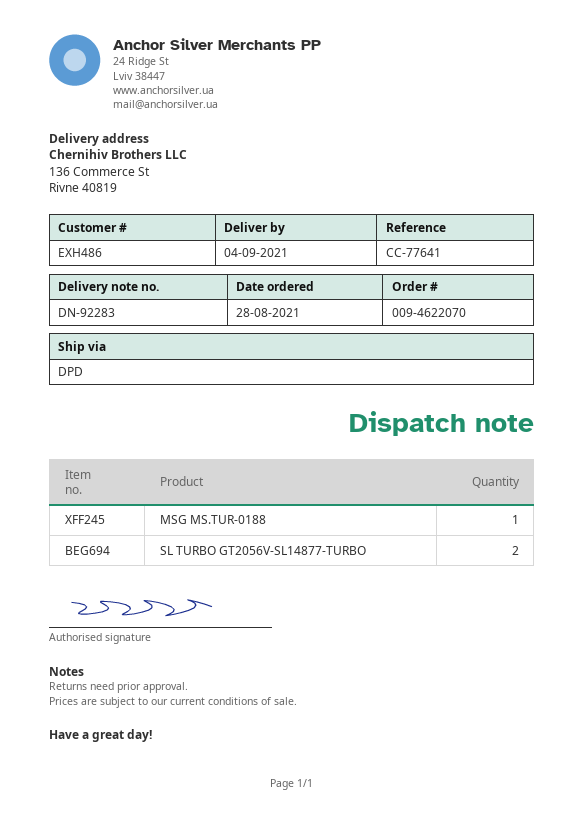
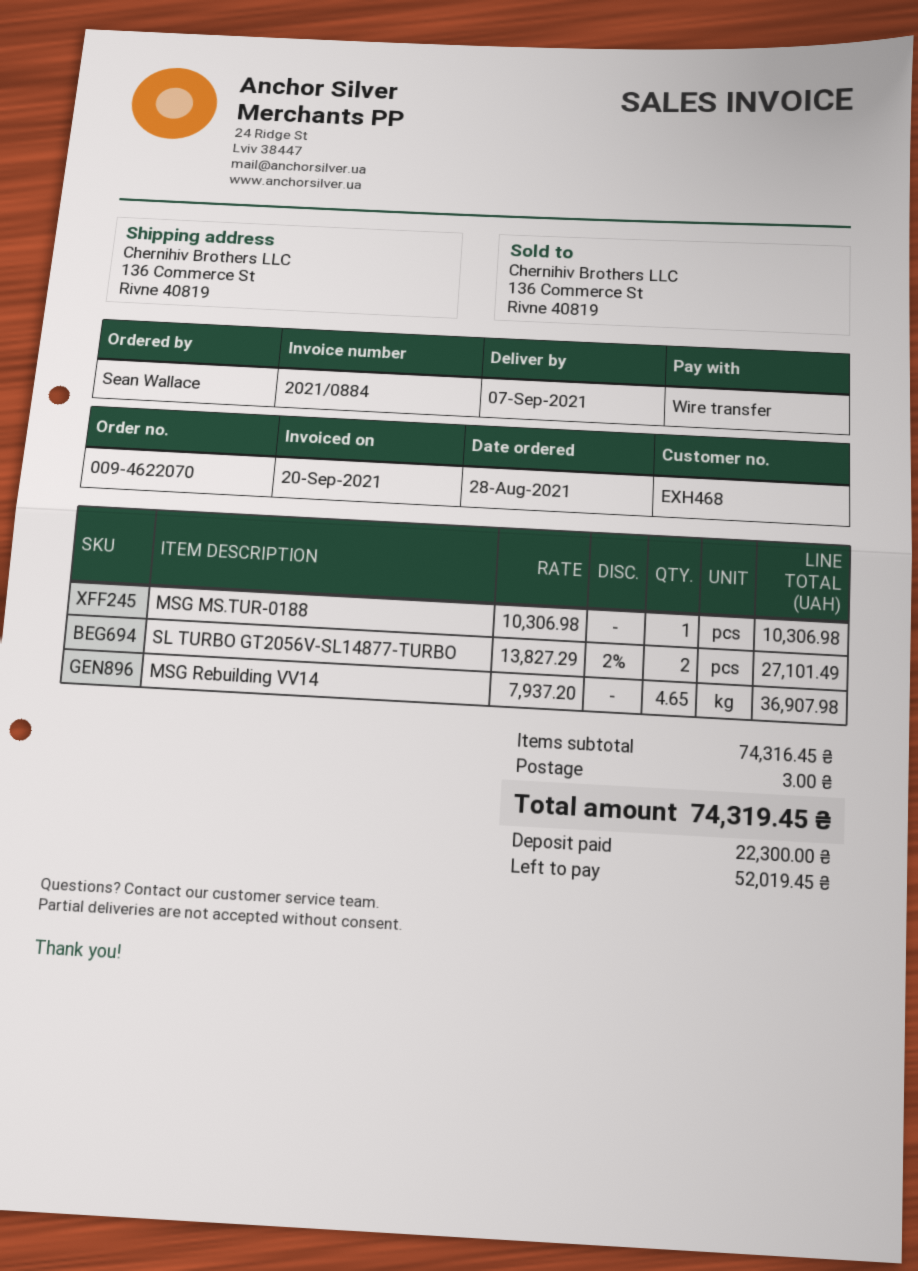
delivery date: 2021-09-04 -> 2021-09-07
customer number: EXH486 -> EXH468
MSG Rebuilding VV14: none -> 4.65

